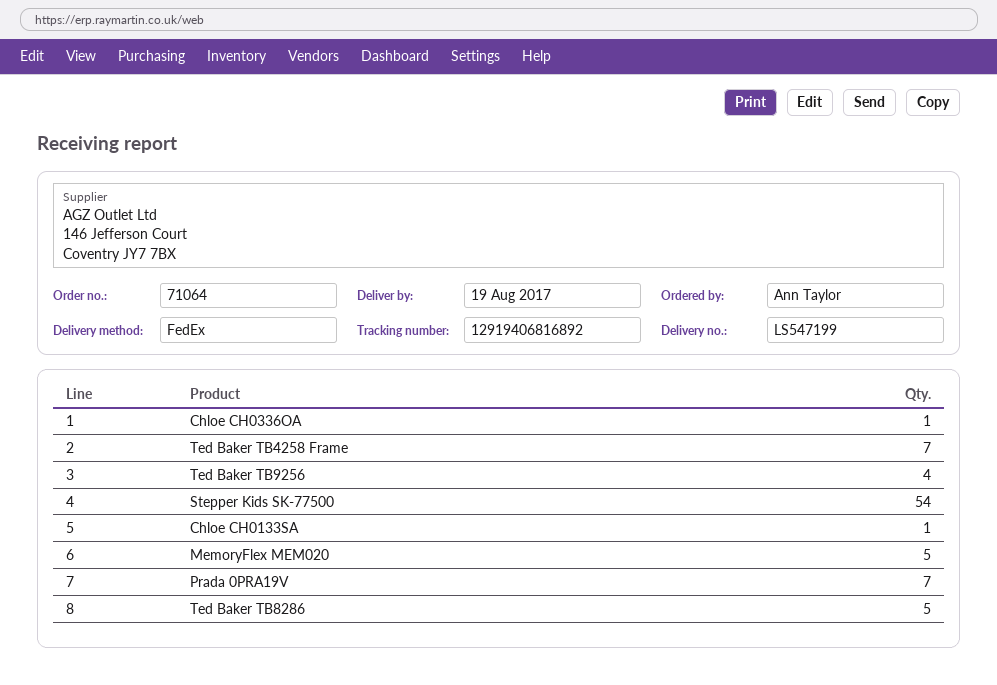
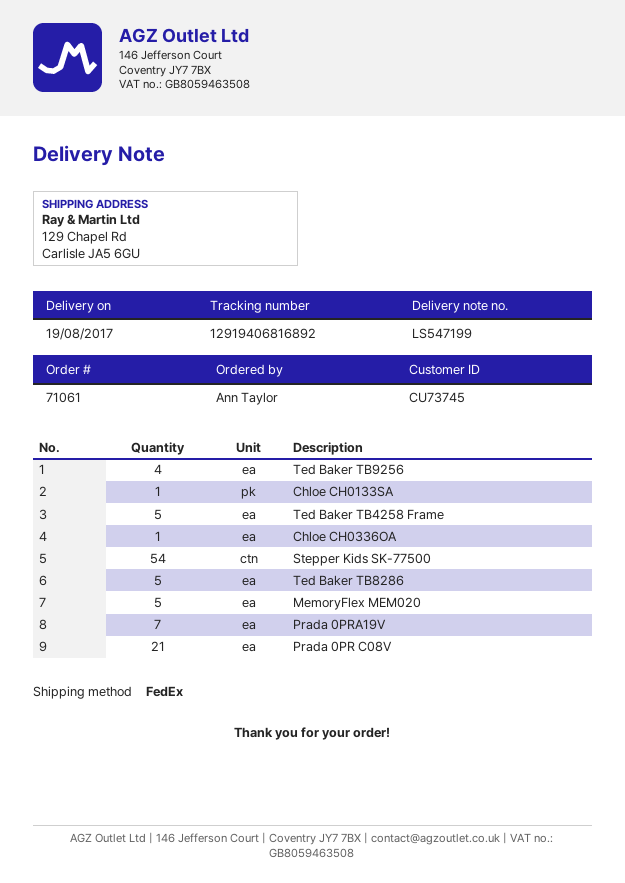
order number: 71064 -> 71061
Ted Baker TB4258 Frame: 7 -> 5
Prada 0PR C08V: none -> 21

